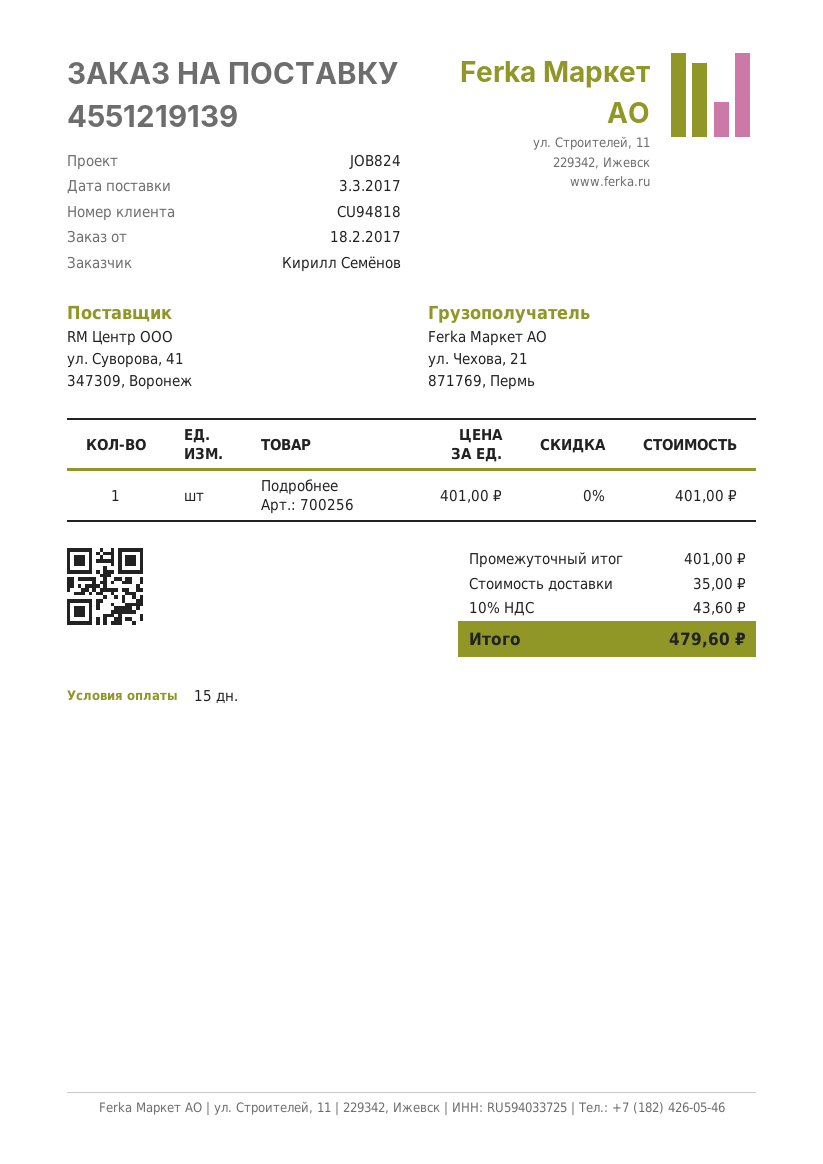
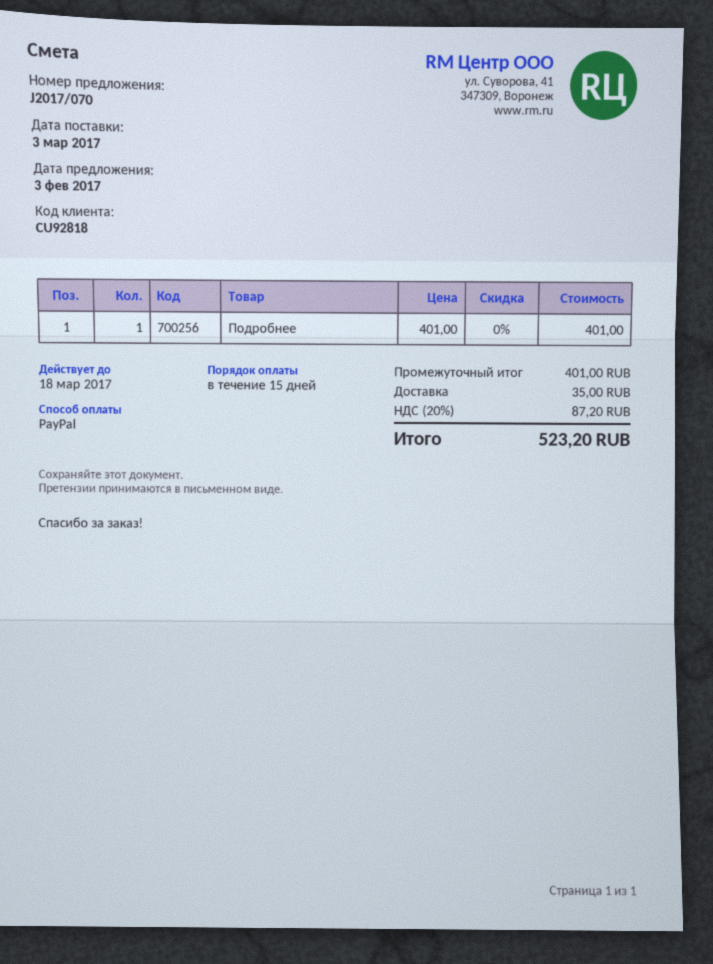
customer number: CU94818 -> CU92818
tax: 10% = 43.60 -> 20% = 87.20
total: 479.60 -> 523.20

